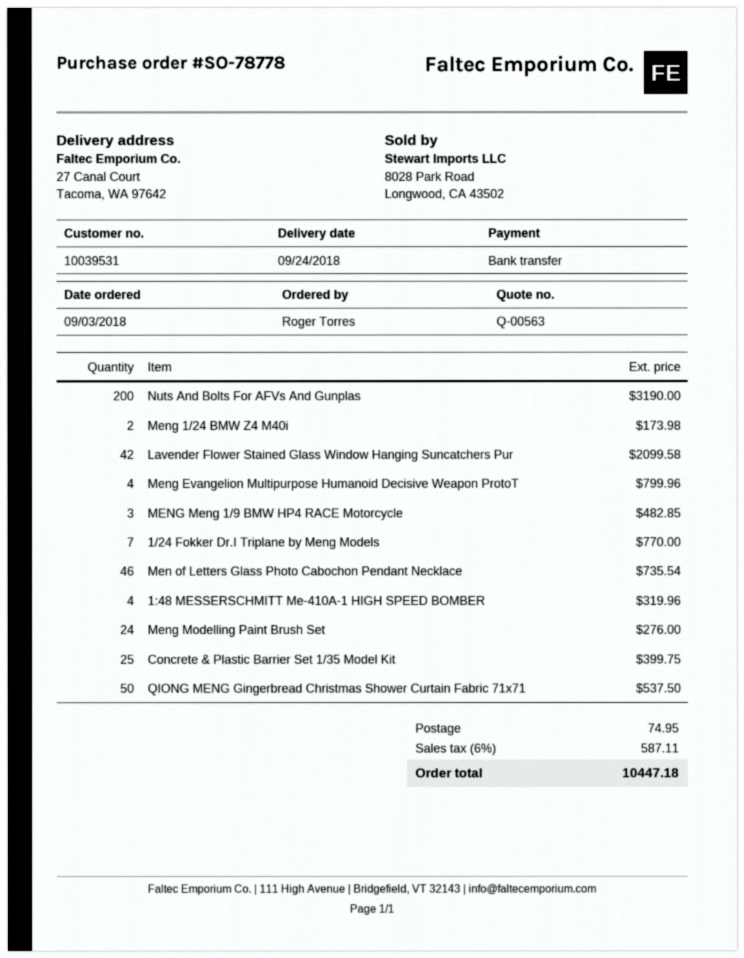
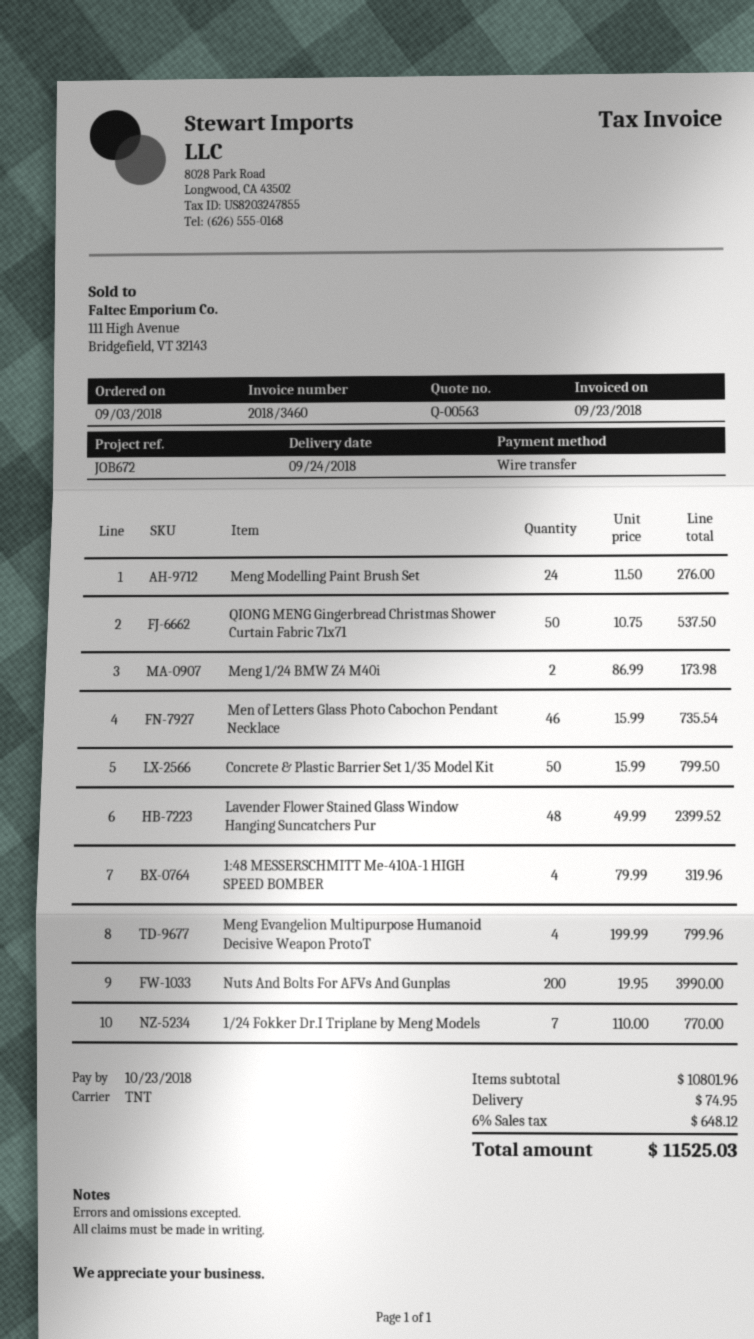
Nuts And Bolts For AFVs And Gunplas: 200 for 3190.00 -> 200 for 3990.00
Lavender Flower Stained Glass Window Hanging Suncatchers Pur: 42 for 2099.58 -> 48 for 2399.52
MENG Meng 1/9 BMW HP4 RACE Motorcycle: 3 for 482.85 -> none
Concrete & Plastic Barrier Set 1/35 Model Kit: 25 for 399.75 -> 50 for 799.50
tax: 6% = 587.11 -> 6% = 648.12
total: 10447.18 -> 11525.03

